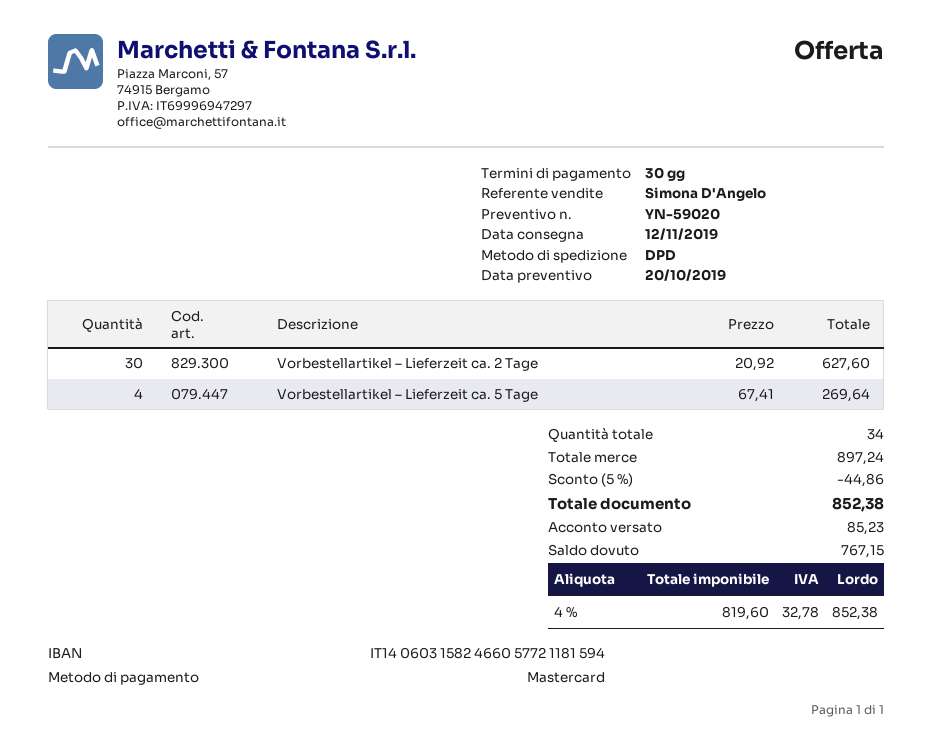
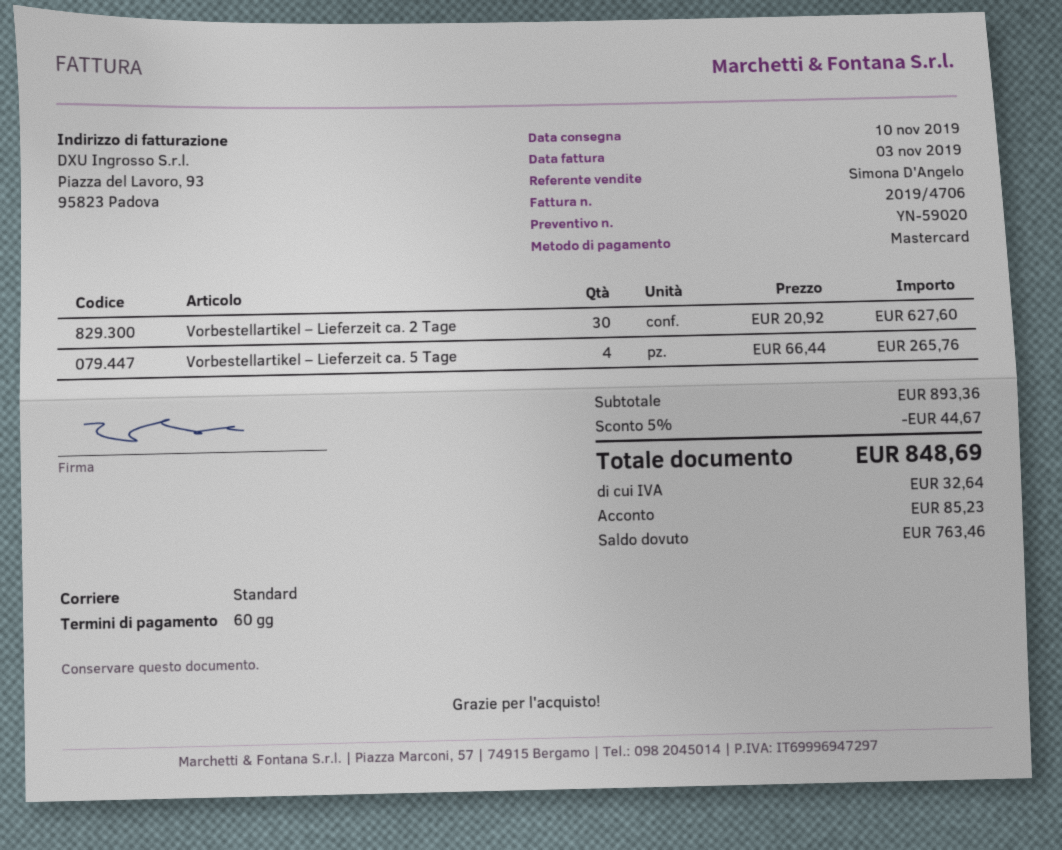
delivery date: 2019-11-12 -> 2019-11-10
payment terms: 30 days -> 60 days
shipping method: DPD -> standard
Vorbestellartikel – Lieferzeit ca. 5 Tage: 4 x 67.41 = 269.64 -> 4 x 66.44 = 265.76
subtotal: 897.24 -> 893.36
discount: 5% = 44.86 -> 5% = 44.67
tax: 32.78 -> 32.64
total: 852.38 -> 848.69
balance: 767.15 -> 763.46

